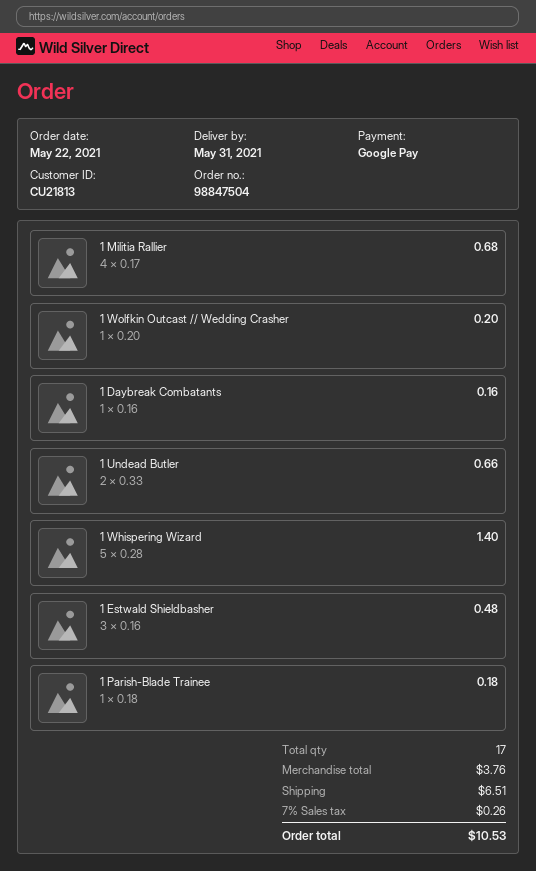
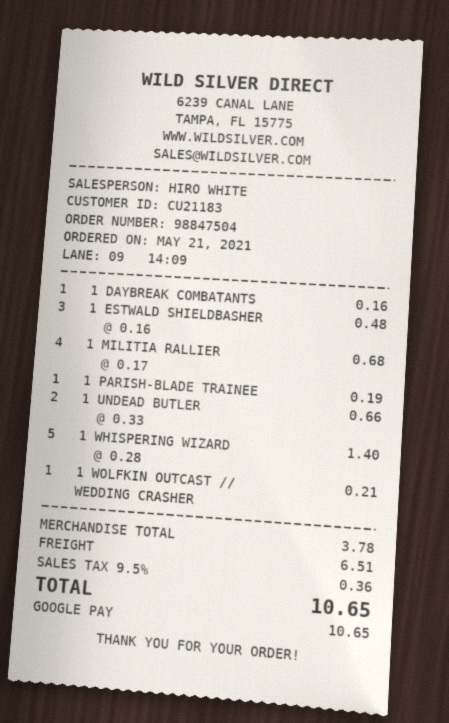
order date: 2021-05-22 -> 2021-05-21
customer number: CU21813 -> CU21183
1 Wolfkin Outcast // Wedding Crasher: 1 x 0.20 = 0.20 -> 1 x 0.21 = 0.21
1 Parish-Blade Trainee: 1 x 0.18 = 0.18 -> 1 x 0.19 = 0.19
subtotal: 3.76 -> 3.78
tax: 7% = 0.26 -> 9.5% = 0.36
total: 10.53 -> 10.65

